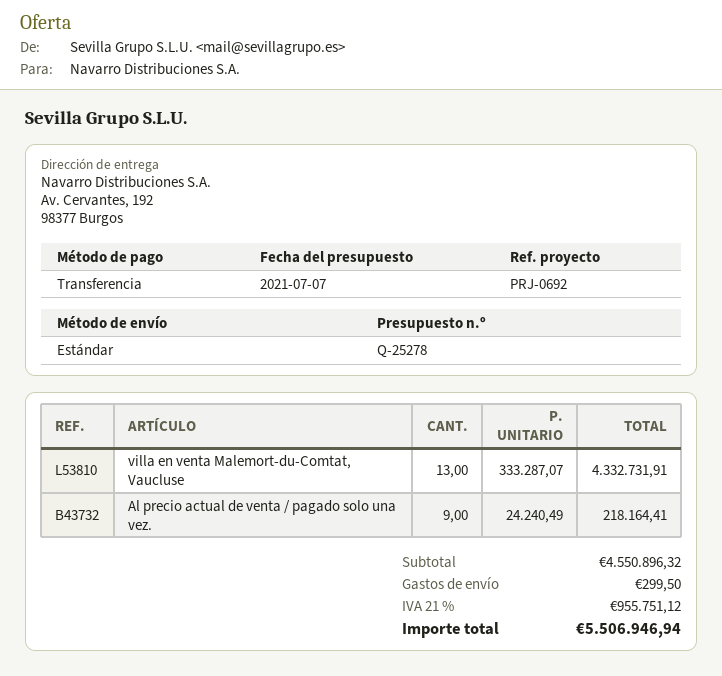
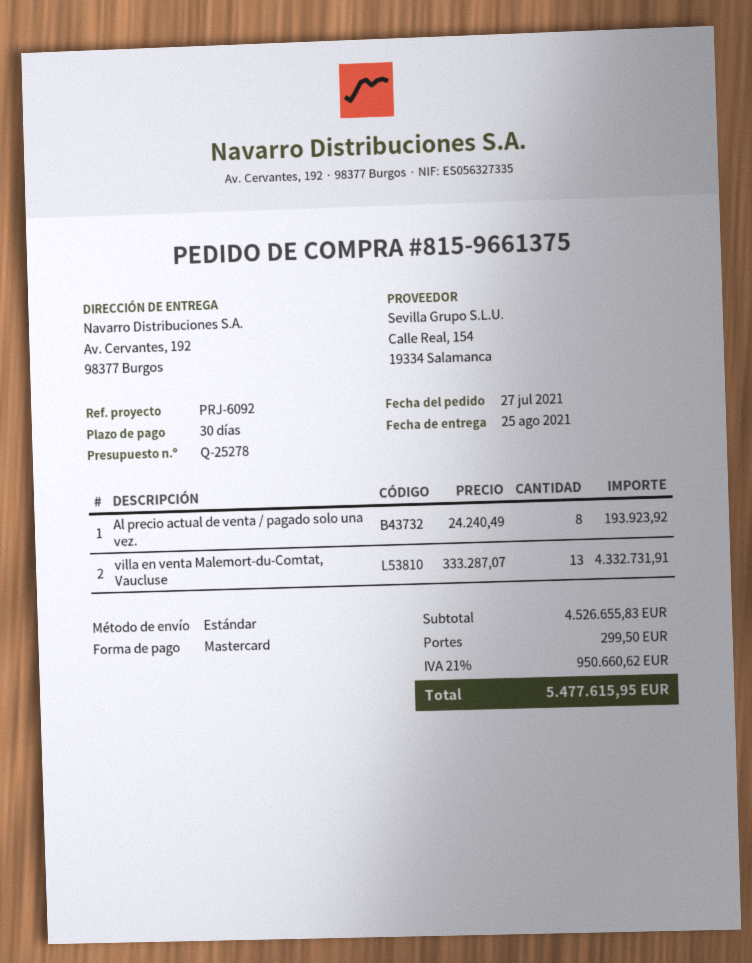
reference: PRJ-0692 -> PRJ-6092
payment method: bank transfer -> Mastercard
Al precio actual de venta / pagado solo una vez.: 9 x 24240.49 = 218164.41 -> 8 x 24240.49 = 193923.92
subtotal: 4550896.32 -> 4526655.83
tax: 21% = 955751.12 -> 21% = 950660.62
total: 5506946.94 -> 5477615.95

